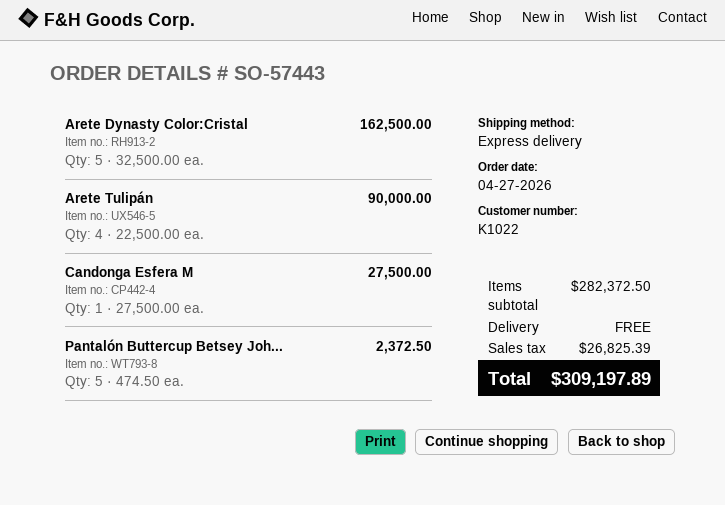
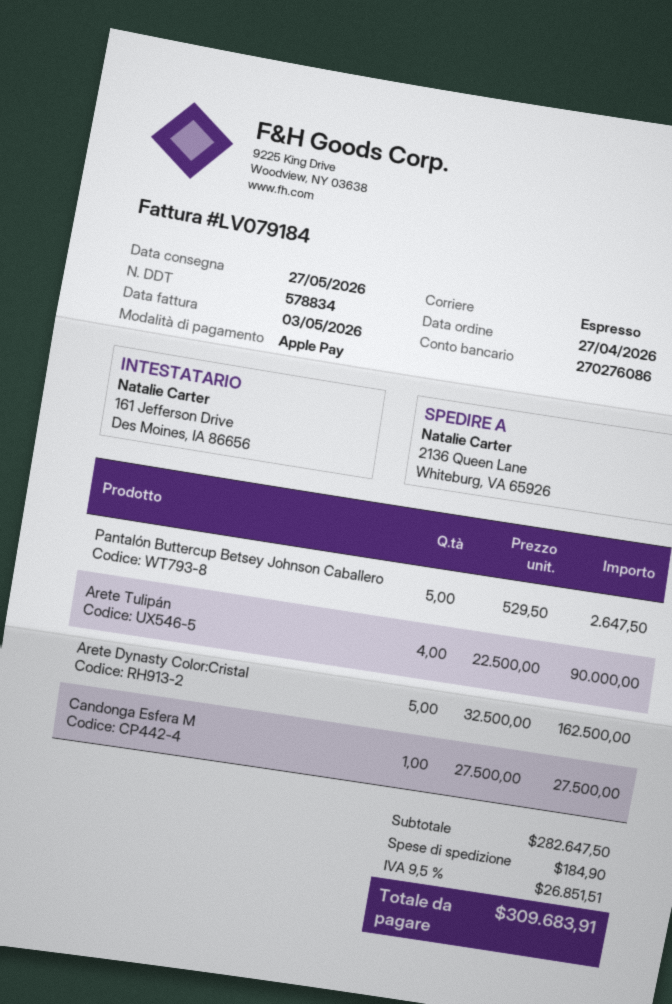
Pantalón Buttercup Betsey Joh...: 5 x 474.50 = 2372.50 -> 5 x 529.50 = 2647.50
subtotal: 282372.50 -> 282647.50
shipping: 0.00 -> 184.90
tax: 26825.39 -> 26851.51
total: 309197.89 -> 309683.91

